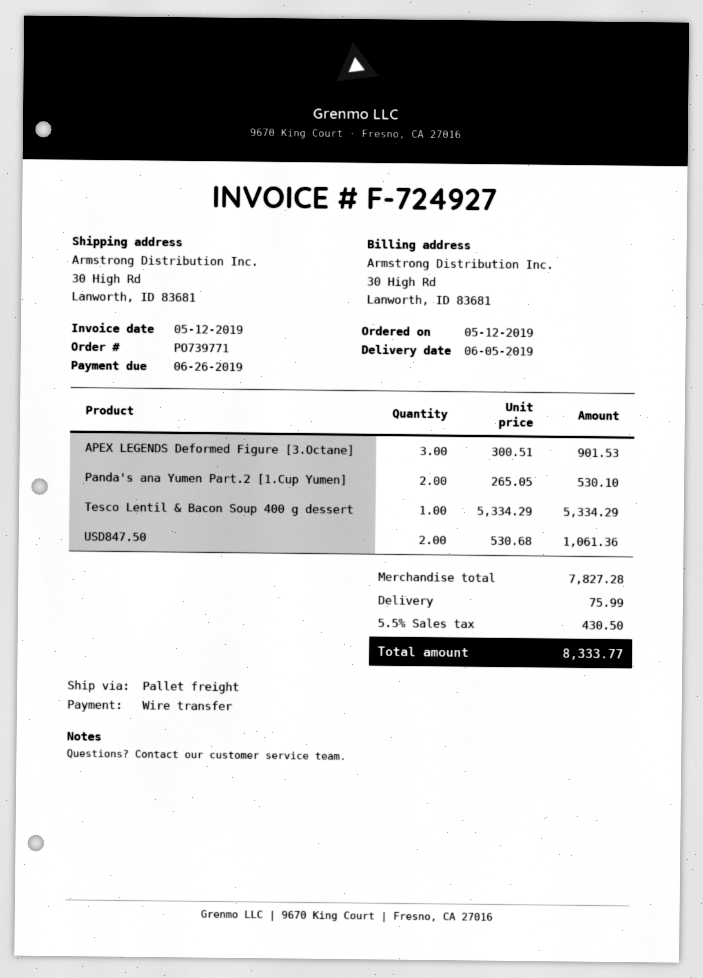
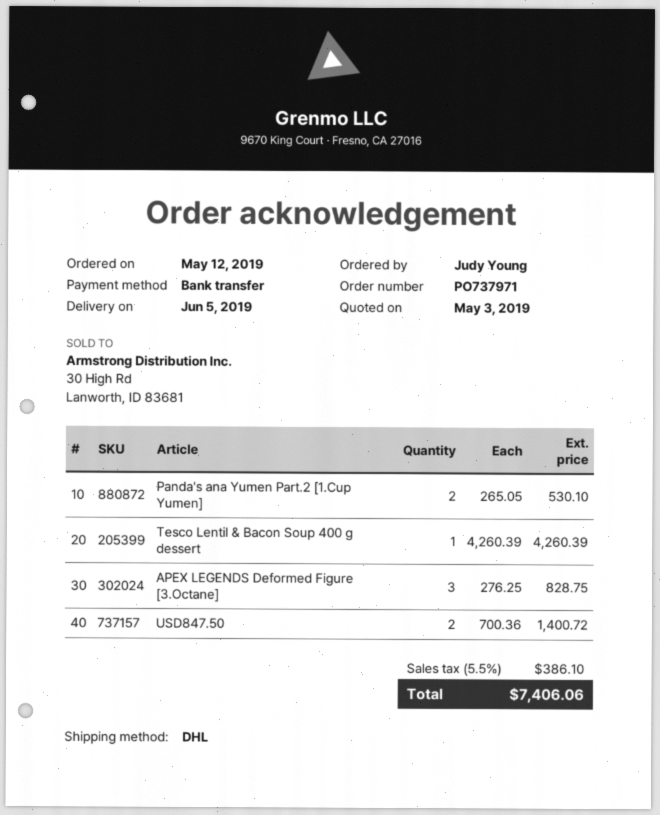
order number: PO739771 -> PO737971
shipping method: pallet freight -> DHL
APEX LEGENDS Deformed Figure [3.Octane]: 3 x 300.51 = 901.53 -> 3 x 276.25 = 828.75
Tesco Lentil & Bacon Soup 400 g dessert: 1 x 5334.29 = 5334.29 -> 1 x 4260.39 = 4260.39
USD847.50: 2 x 530.68 = 1061.36 -> 2 x 700.36 = 1400.72
shipping: 75.99 -> none
tax: 5.5% = 430.50 -> 5.5% = 386.10
total: 8333.77 -> 7406.06

